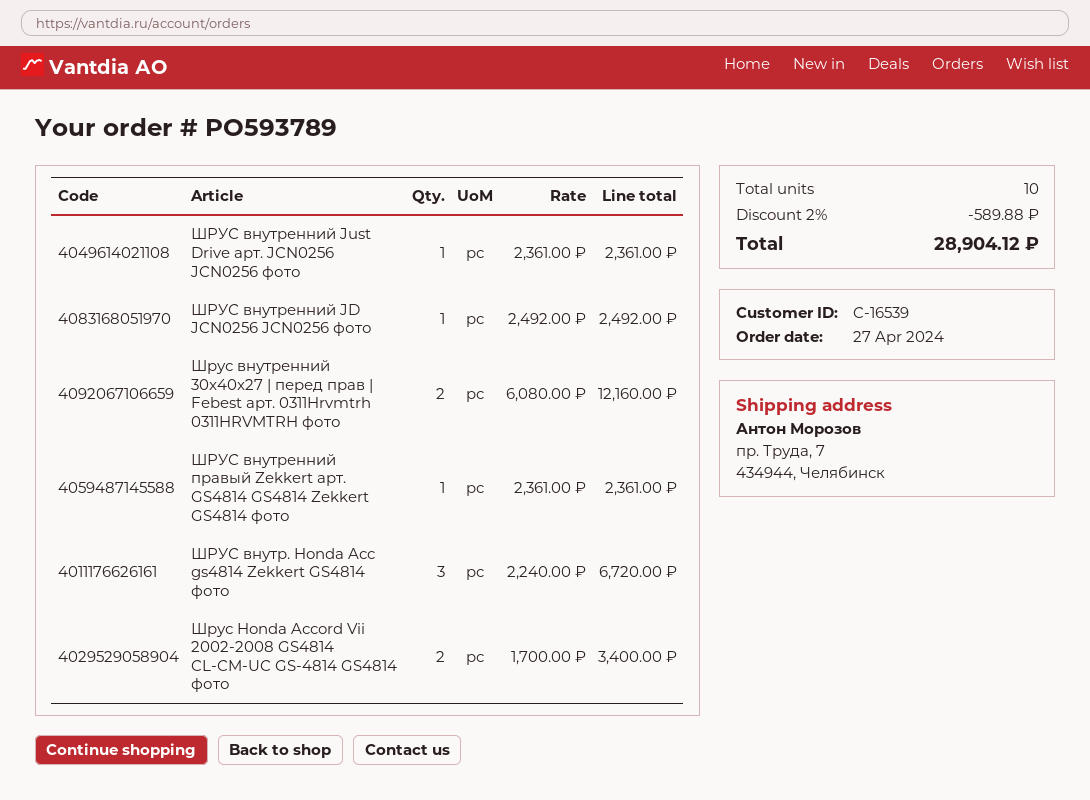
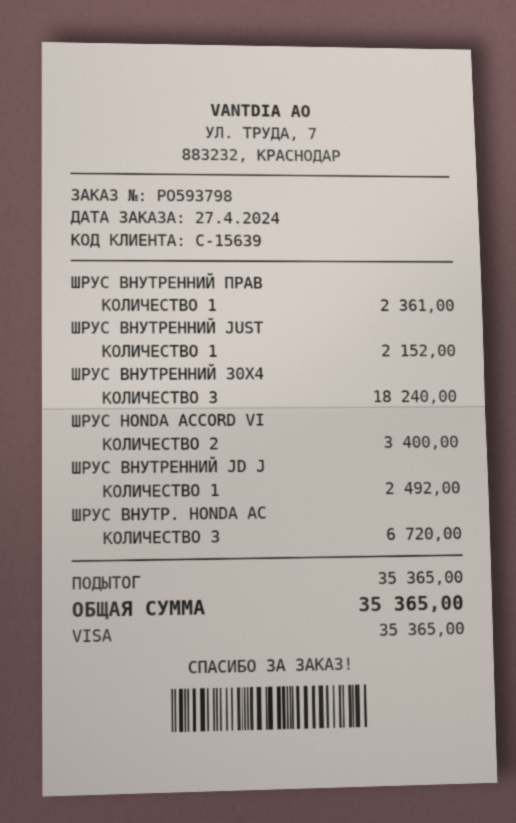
order number: PO593789 -> PO593798
customer number: C-16539 -> C-15639
ШРУС внутренний Just Drive арт. JCN0256 JCN0256 фото: 1 for 2361.00 -> 1 for 2152.00
Шрус внутренний 30x40x27 | перед прав | Febest арт. 0311Hrvmtrh 0311HRVMTRH фото: 2 for 12160.00 -> 3 for 18240.00
discount: 2% = 589.88 -> none
total: 28904.12 -> 35365.00

